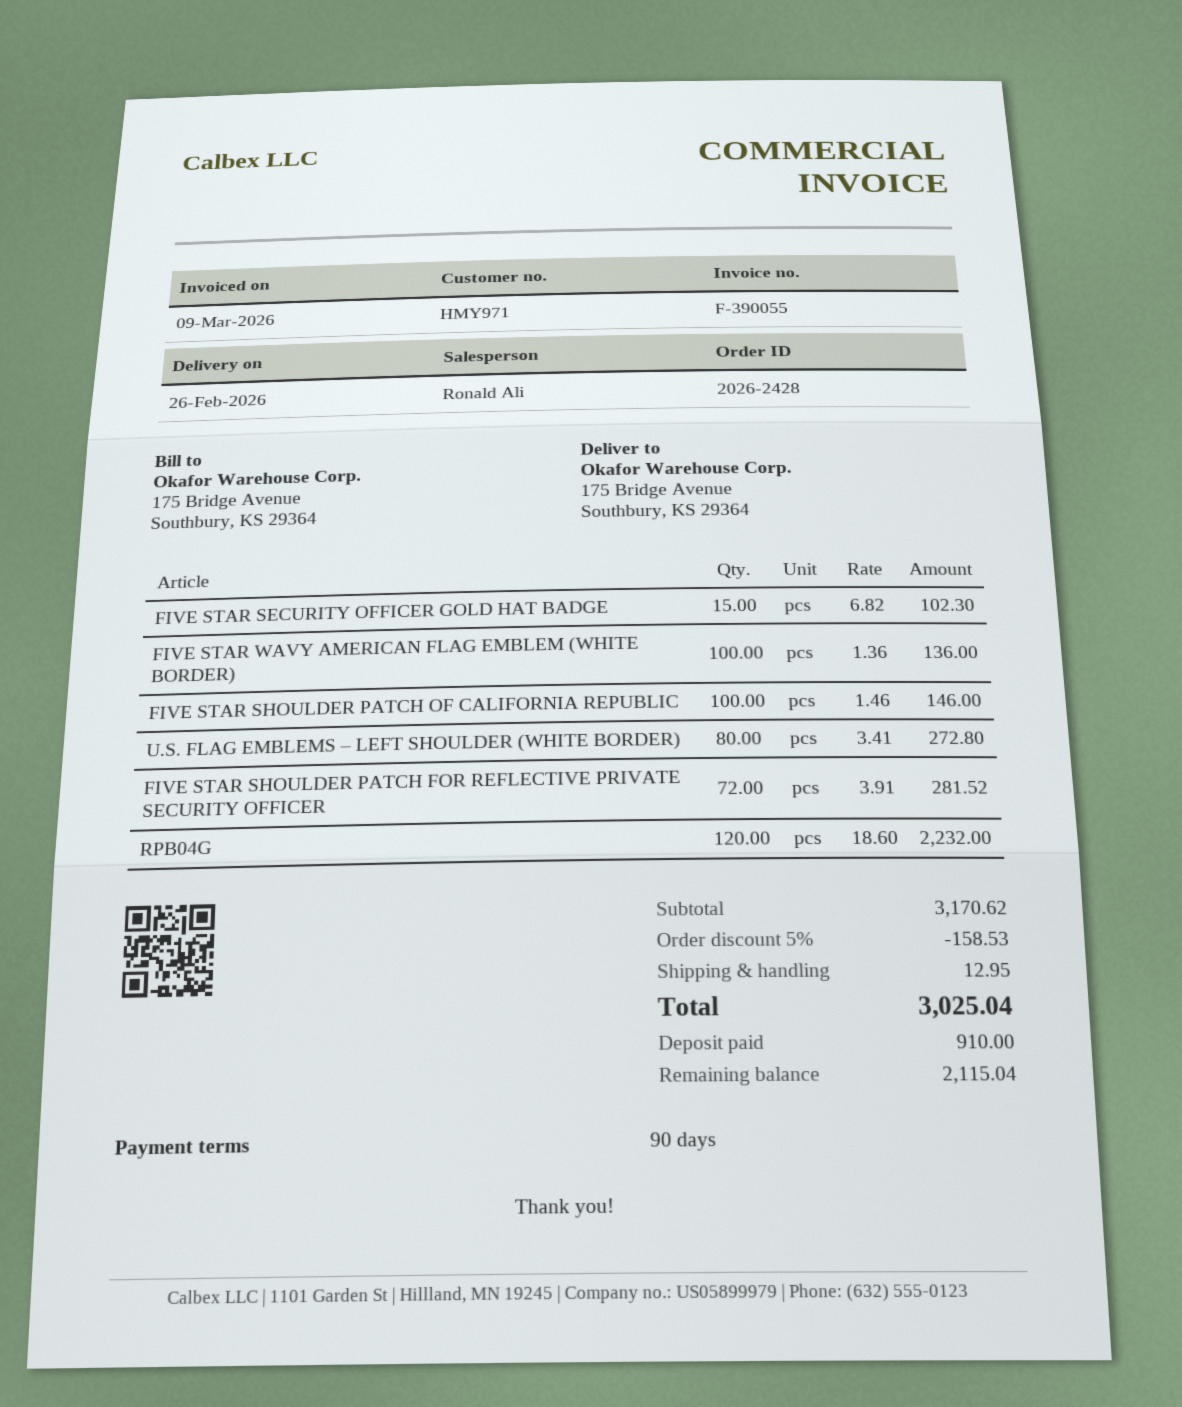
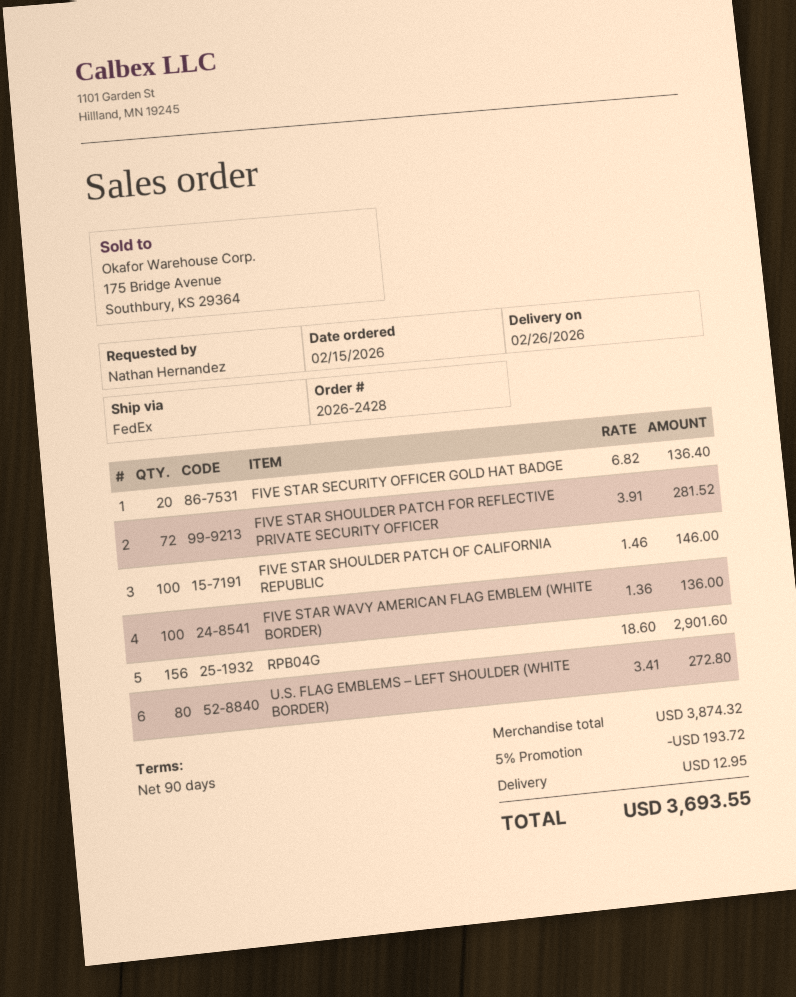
FIVE STAR SECURITY OFFICER GOLD HAT BADGE: 15 x 6.82 = 102.30 -> 20 x 6.82 = 136.40
RPB04G: 120 x 18.60 = 2232.00 -> 156 x 18.60 = 2901.60
subtotal: 3170.62 -> 3874.32
discount: 5% = 158.53 -> 5% = 193.72
total: 3025.04 -> 3693.55

